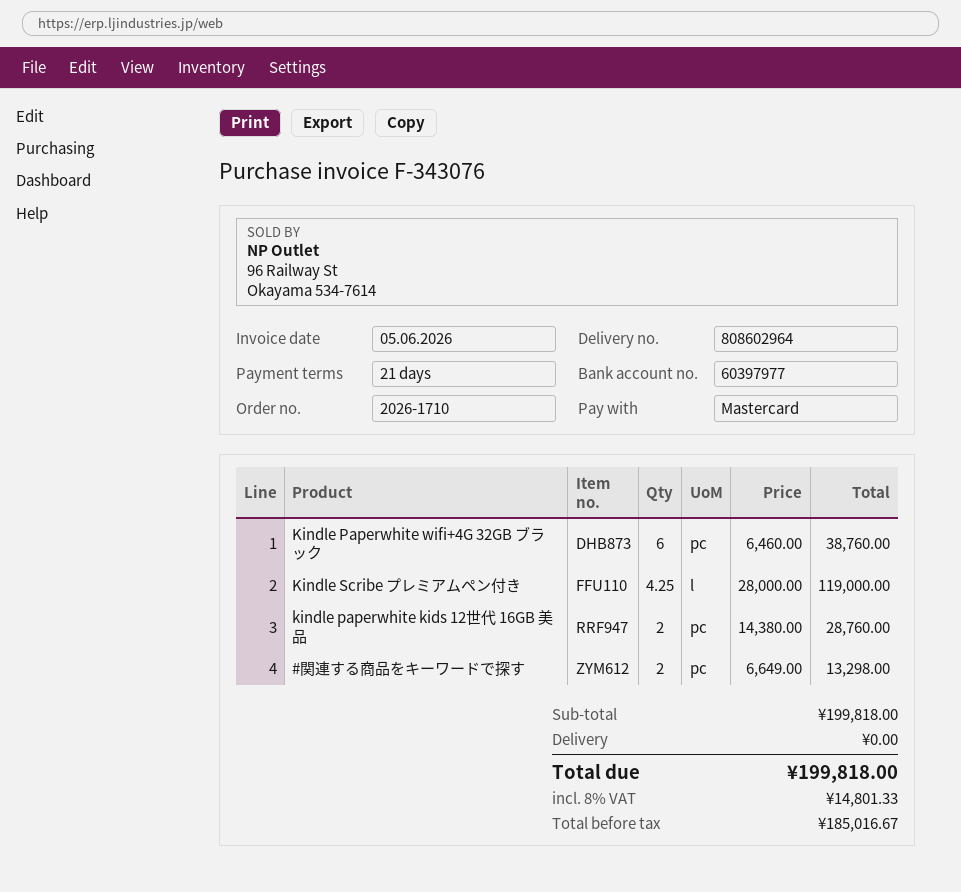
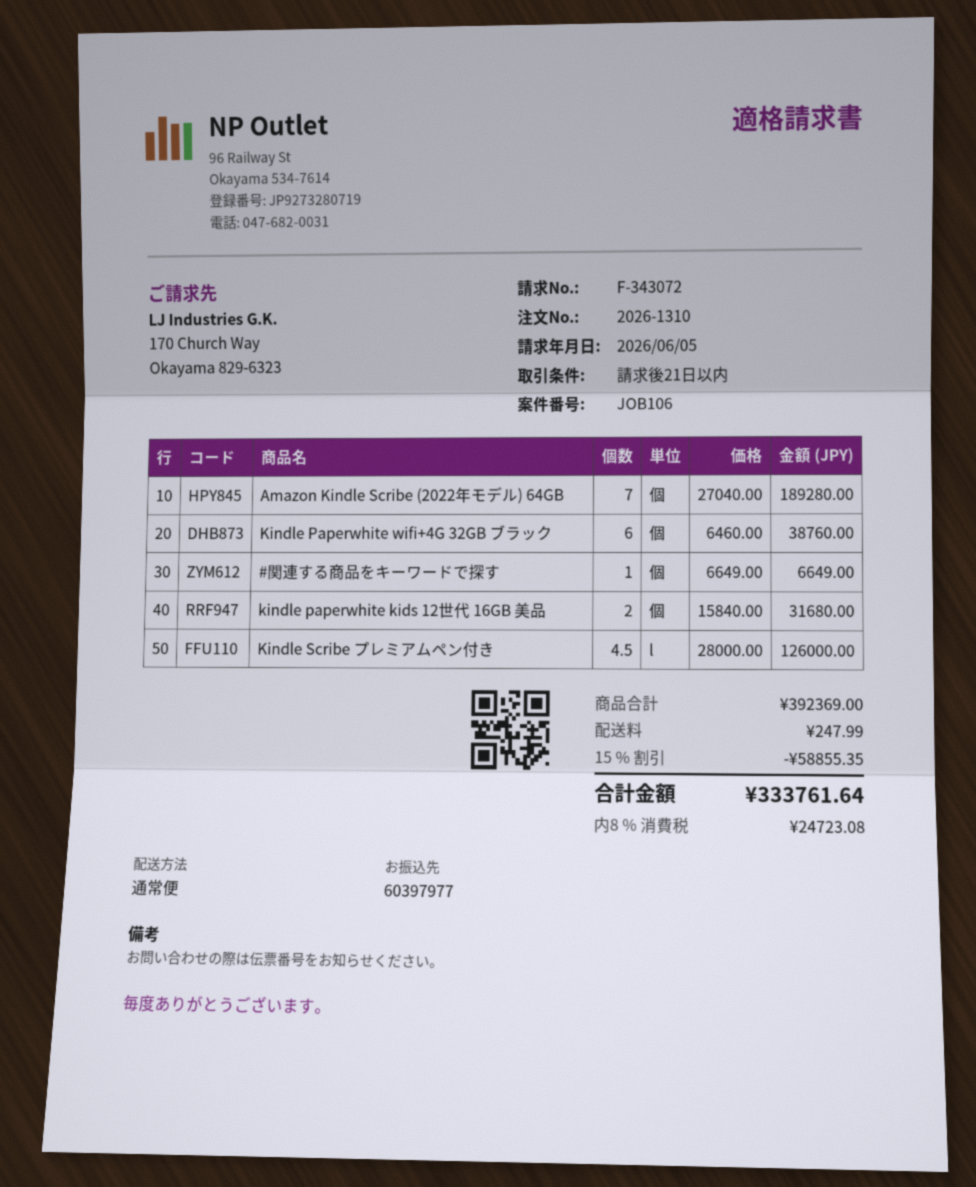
order number: 2026-1710 -> 2026-1310
invoice number: F-343076 -> F-343072
Kindle Scribe プレミアムペン付き: 4.25 x 28000.00 = 119000.00 -> 4.5 x 28000.00 = 126000.00
kindle paperwhite kids 12世代 16GB 美品: 2 x 14380.00 = 28760.00 -> 2 x 15840.00 = 31680.00
#関連する商品をキーワードで探す: 2 x 6649.00 = 13298.00 -> 1 x 6649.00 = 6649.00
Amazon Kindle Scribe (2022年モデル) 64GB: none -> 7 x 27040.00 = 189280.00
subtotal: 199818.00 -> 392369.00
discount: none -> 15% = 58855.35
shipping: 0.00 -> 247.99
tax: 8% = 14801.33 -> 8% = 24723.08
total: 199818.00 -> 333761.64

